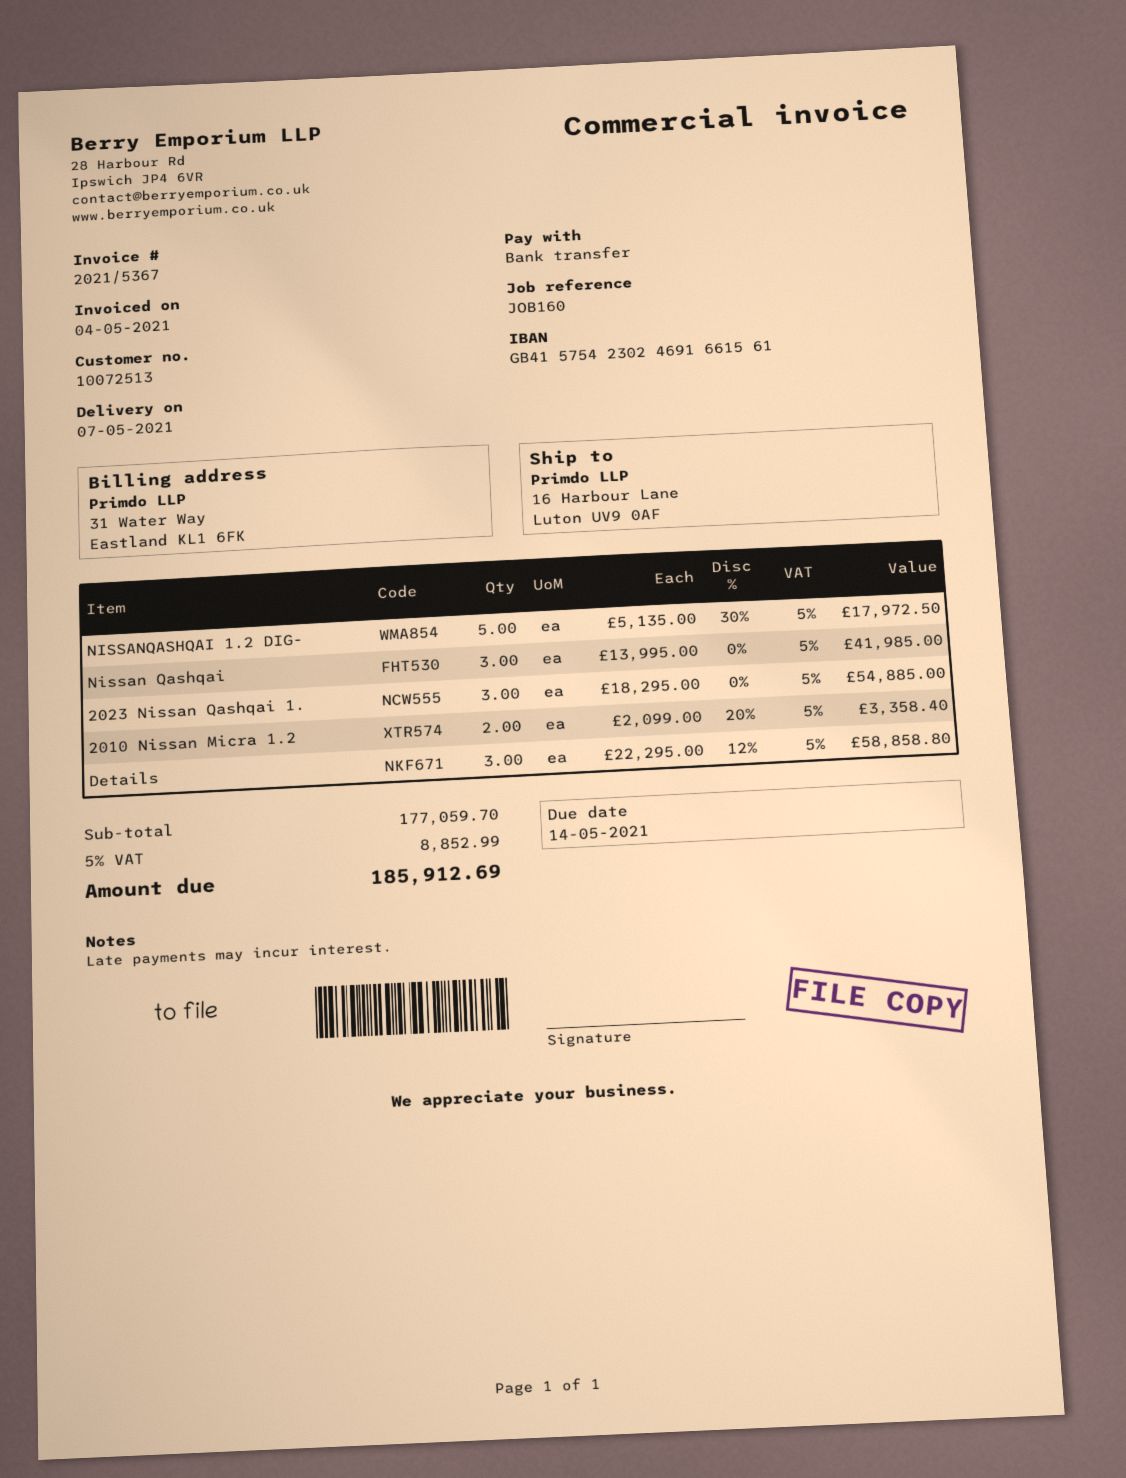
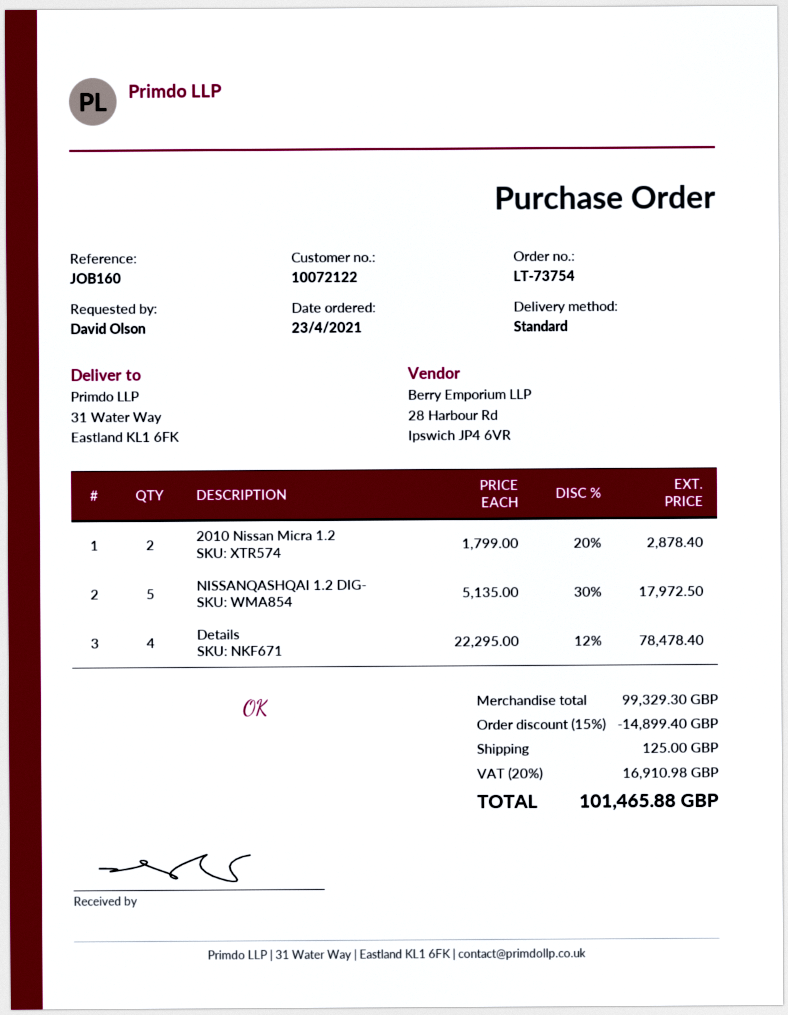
customer number: 10072513 -> 10072122
ship to: 16 Harbour Lane, Luton UV9 0AF -> 31 Water Way, Eastland KL1 6FK
Nissan Qashqai: 3 x 13995.00 = 41985.00 -> none
2023 Nissan Qashqai 1.: 3 x 18295.00 = 54885.00 -> none
2010 Nissan Micra 1.2: 2 x 2099.00 - 20% = 3358.40 -> 2 x 1799.00 - 20% = 2878.40
Details: 3 x 22295.00 - 12% = 58858.80 -> 4 x 22295.00 - 12% = 78478.40
subtotal: 177059.70 -> 99329.30
discount: none -> 15% = 14899.40
shipping: none -> 125.00
tax: 5% = 8852.99 -> 20% = 16910.98
total: 185912.69 -> 101465.88

